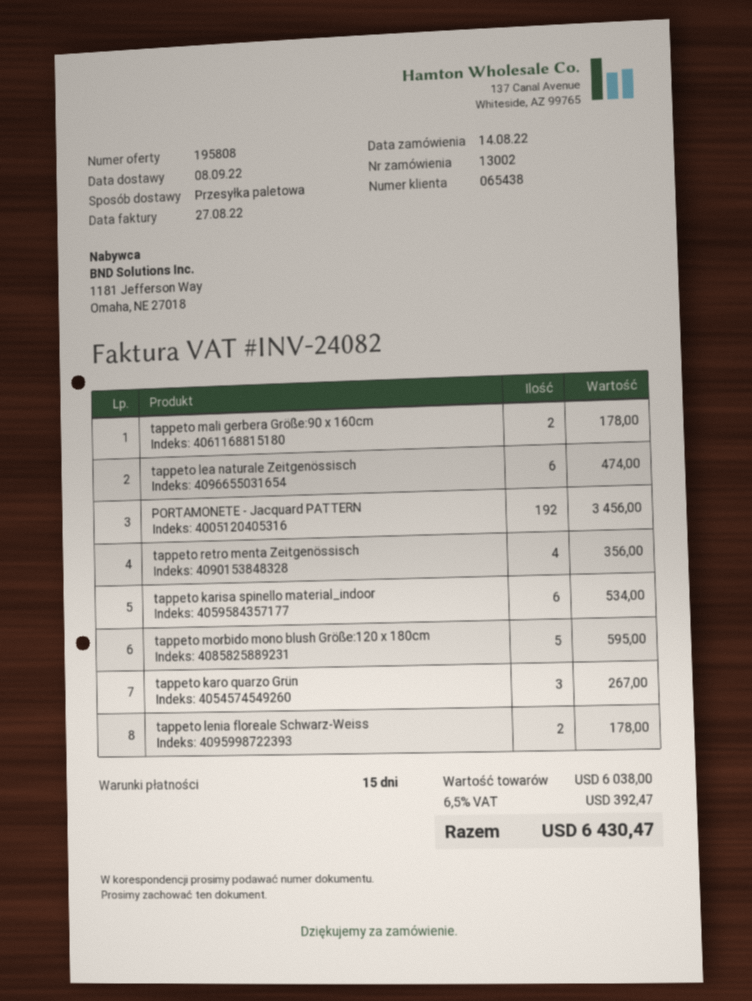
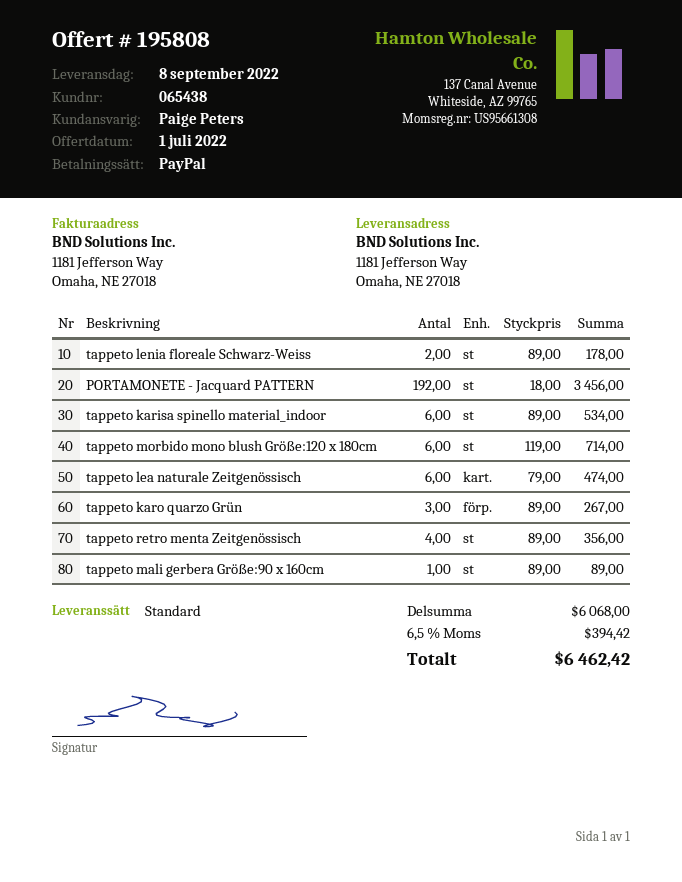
shipping method: pallet freight -> standard
tappeto mali gerbera Größe:90 x 160cm: 2 for 178.00 -> 1 for 89.00
tappeto morbido mono blush Größe:120 x 180cm: 5 for 595.00 -> 6 for 714.00
subtotal: 6038.00 -> 6068.00
tax: 6.5% = 392.47 -> 6.5% = 394.42
total: 6430.47 -> 6462.42

